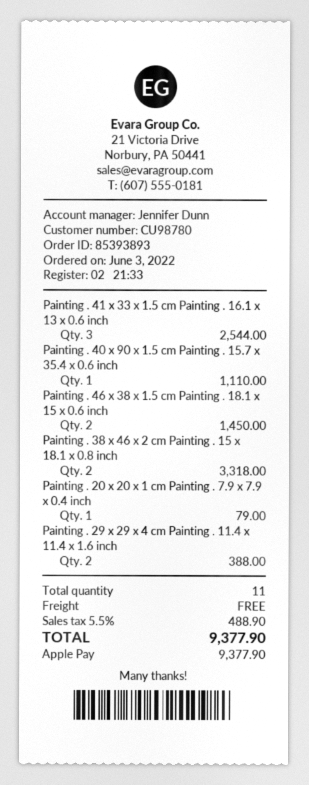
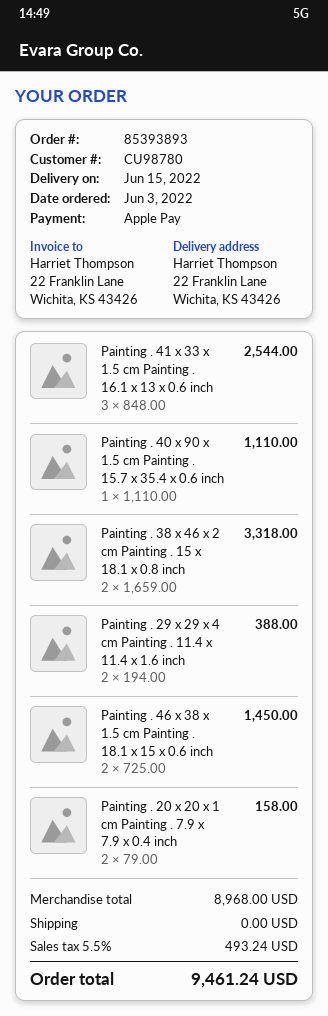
Painting . 20 x 20 x 1 cm Painting . 7.9 x 7.9 x 0.4 inch: 1 for 79.00 -> 2 for 158.00
tax: 5.5% = 488.90 -> 5.5% = 493.24
total: 9377.90 -> 9461.24

